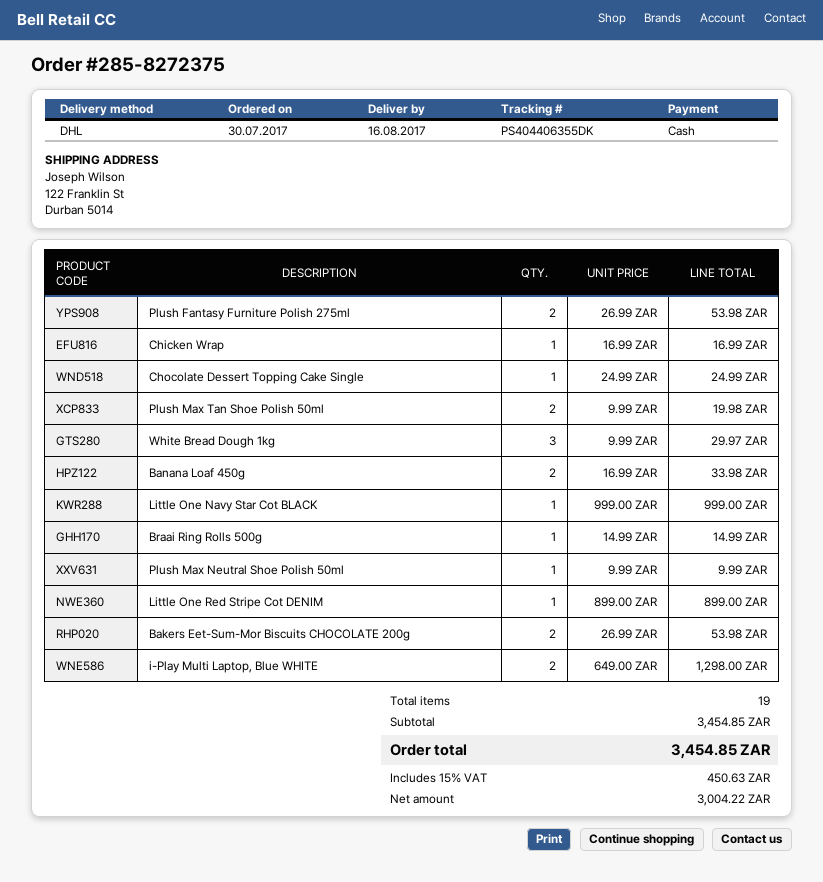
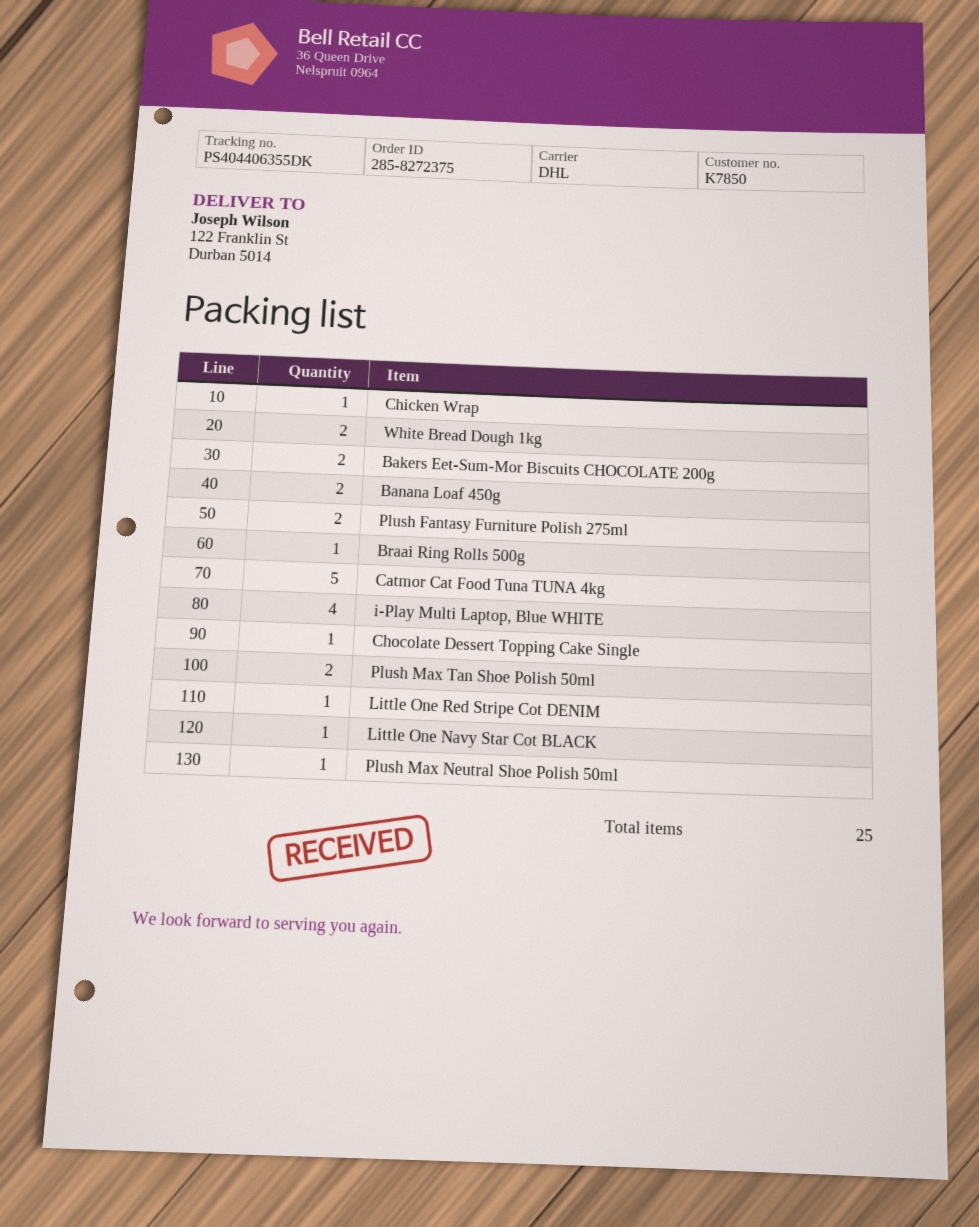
White Bread Dough 1kg: 3 -> 2
i-Play Multi Laptop, Blue WHITE: 2 -> 4
Catmor Cat Food Tuna TUNA 4kg: none -> 5
total quantity: 19 -> 25

